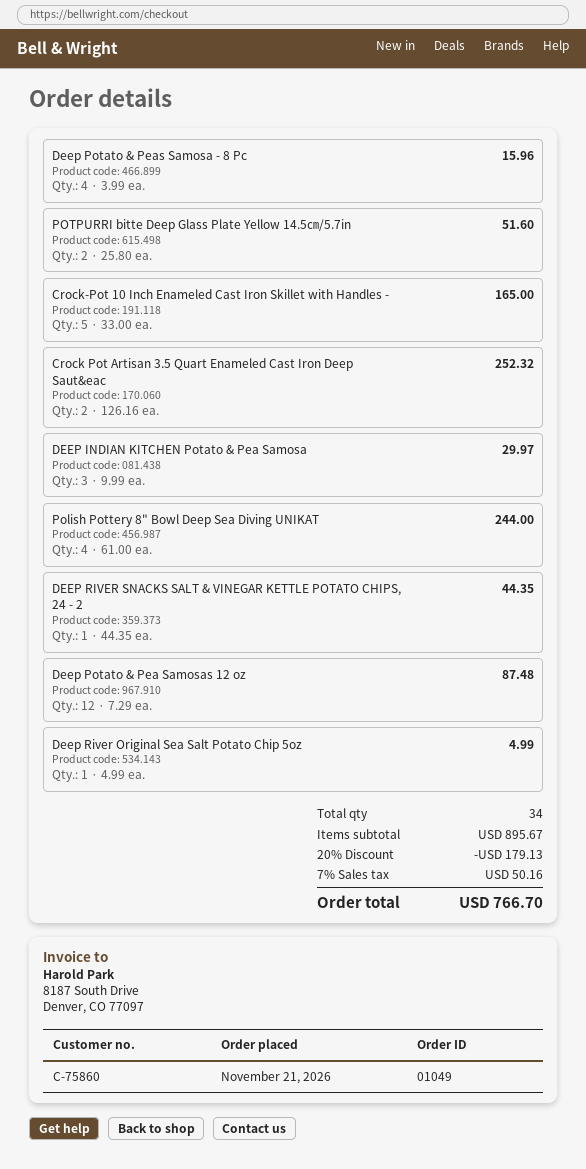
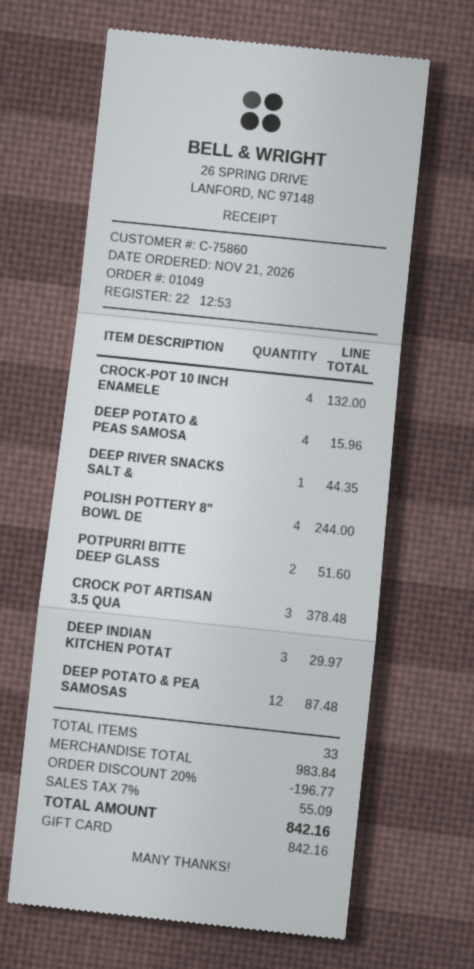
Crock-Pot 10 Inch Enameled Cast Iron Skillet with Handles -: 5 for 165.00 -> 4 for 132.00
Crock Pot Artisan 3.5 Quart Enameled Cast Iron Deep Saut&eac: 2 for 252.32 -> 3 for 378.48
Deep River Original Sea Salt Potato Chip 5oz: 1 for 4.99 -> none
total quantity: 34 -> 33
subtotal: 895.67 -> 983.84
discount: 20% = 179.13 -> 20% = 196.77
tax: 7% = 50.16 -> 7% = 55.09
total: 766.70 -> 842.16

